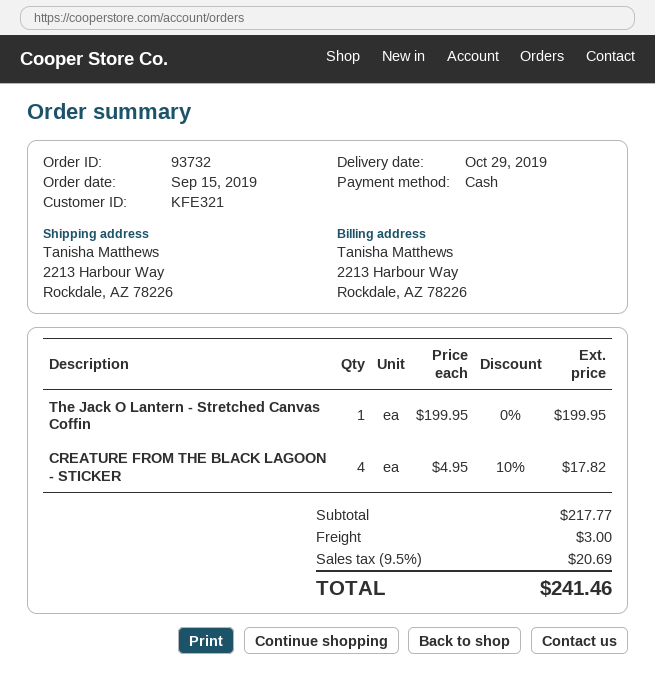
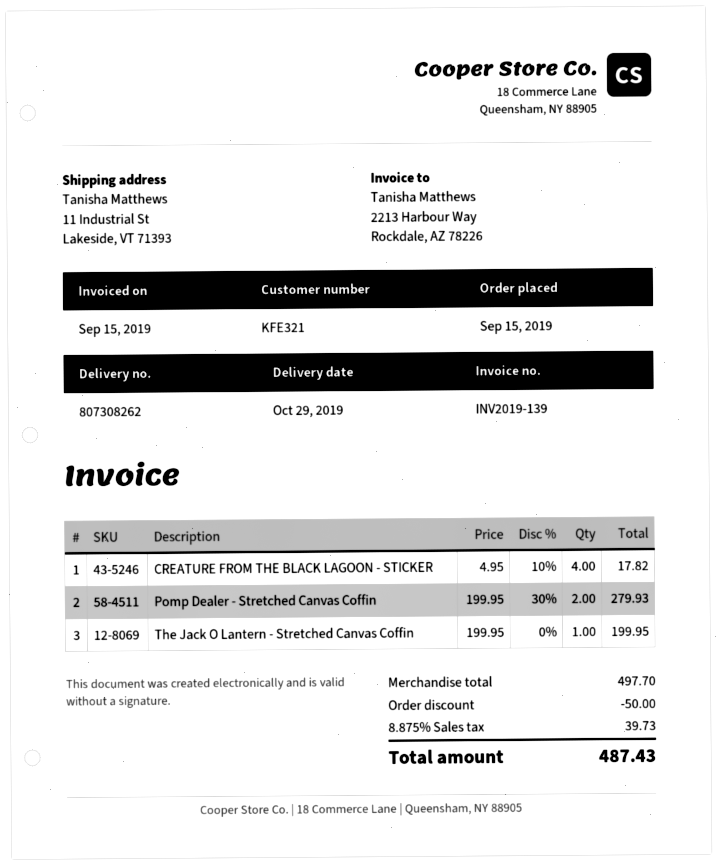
ship to: 2213 Harbour Way, Rockdale, AZ 78226 -> 11 Industrial St, Lakeside, VT 71393
Pomp Dealer - Stretched Canvas Coffin: none -> 2 x 199.95 - 30% = 279.93
subtotal: 217.77 -> 497.70
discount: none -> 50.00
shipping: 3.00 -> none
tax: 9.5% = 20.69 -> 8.875% = 39.73
total: 241.46 -> 487.43

